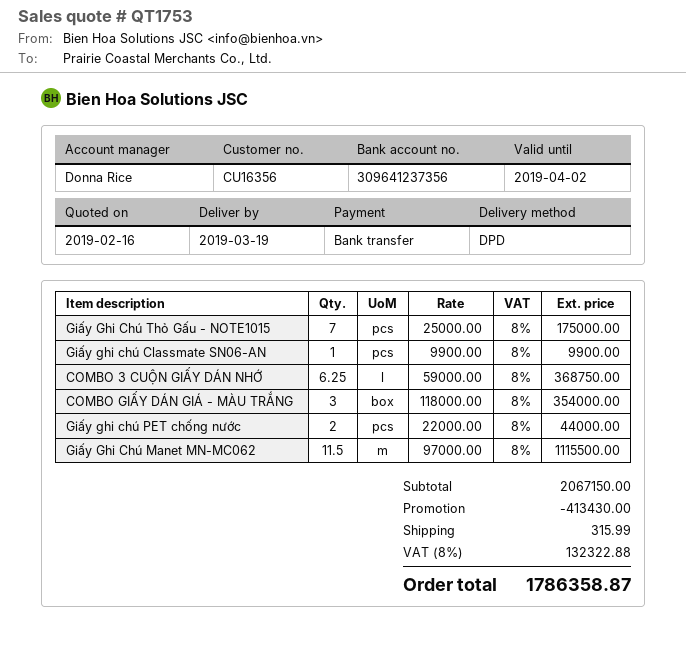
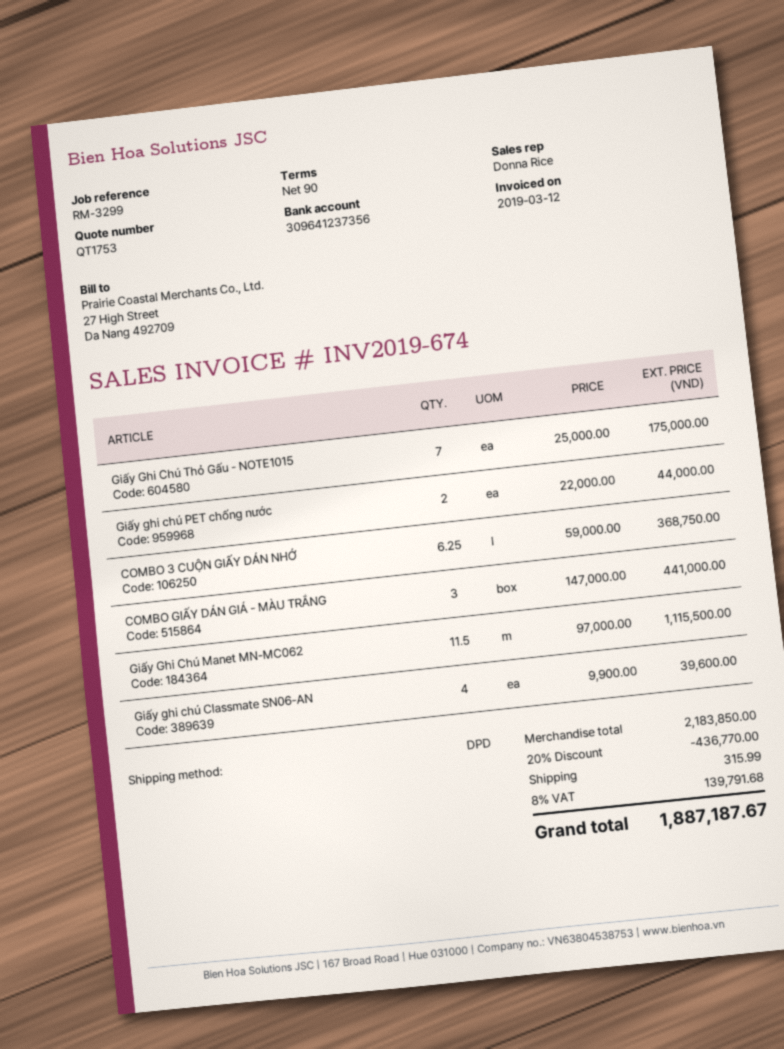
Giấy ghi chú Classmate SN06-AN: 1 x 9900.00 = 9900.00 -> 4 x 9900.00 = 39600.00
COMBO GIẤY DÁN GIÁ - MÀU TRẮNG: 3 x 118000.00 = 354000.00 -> 3 x 147000.00 = 441000.00
subtotal: 2067150.00 -> 2183850.00
discount: 413430.00 -> 436770.00
tax: 8% = 132322.88 -> 8% = 139791.68
total: 1786358.87 -> 1887187.67

